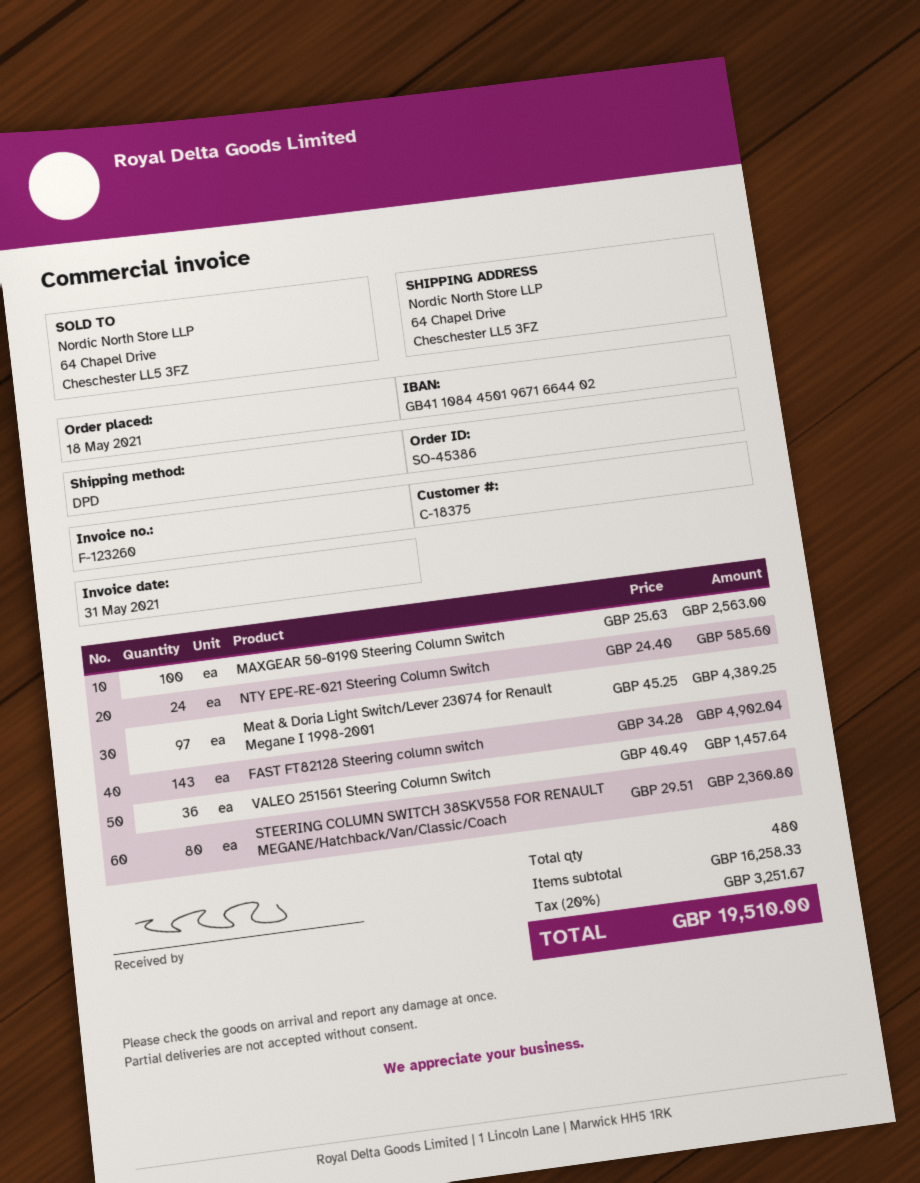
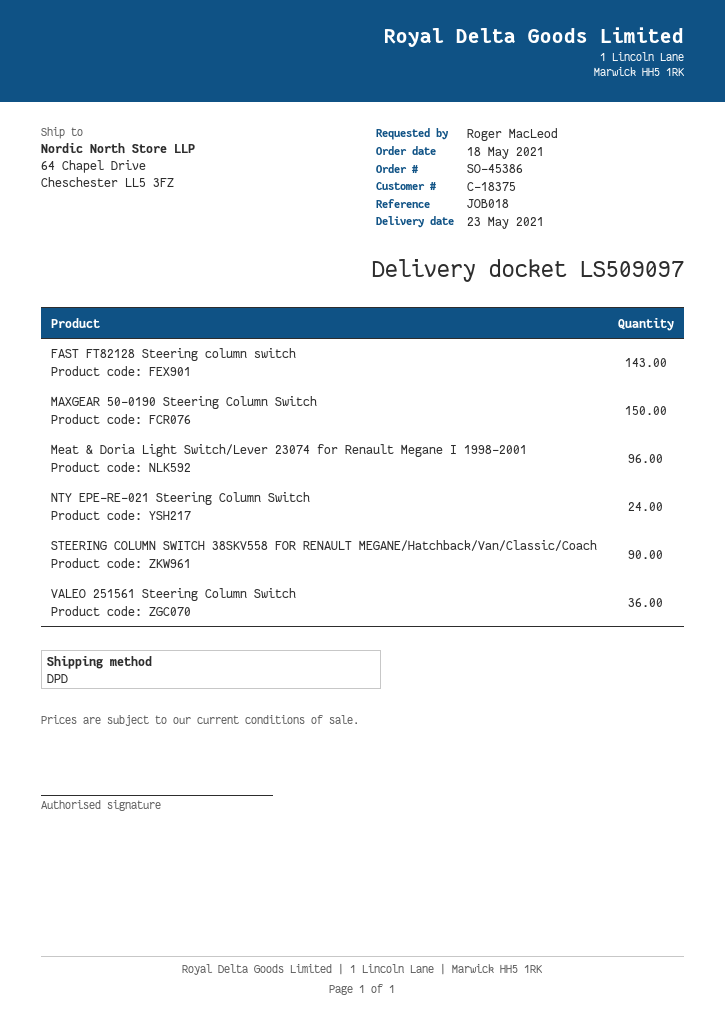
MAXGEAR 50-0190 Steering Column Switch: 100 -> 150
Meat & Doria Light Switch/Lever 23074 for Renault Megane I 1998-2001: 97 -> 96
STEERING COLUMN SWITCH 38SKV558 FOR RENAULT MEGANE/Hatchback/Van/Classic/Coach: 80 -> 90

